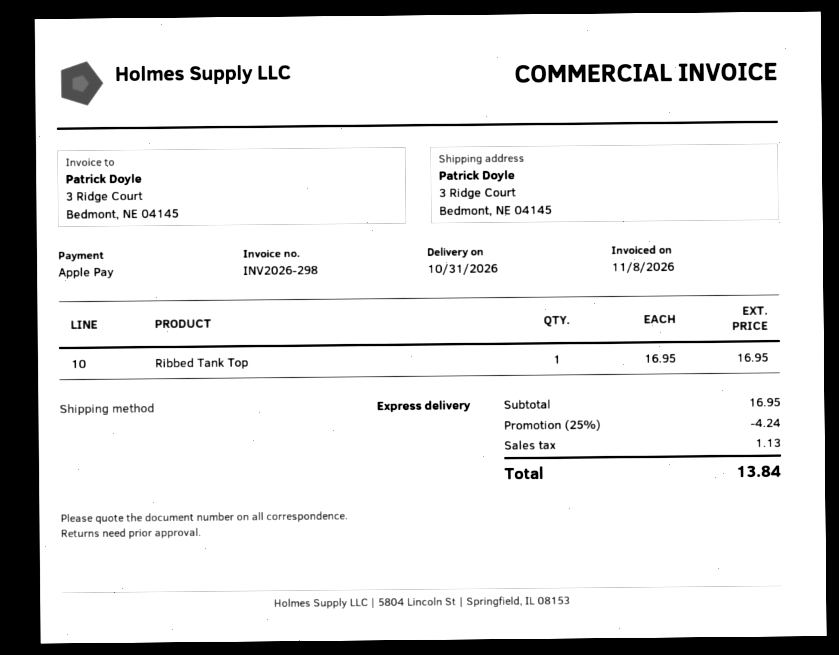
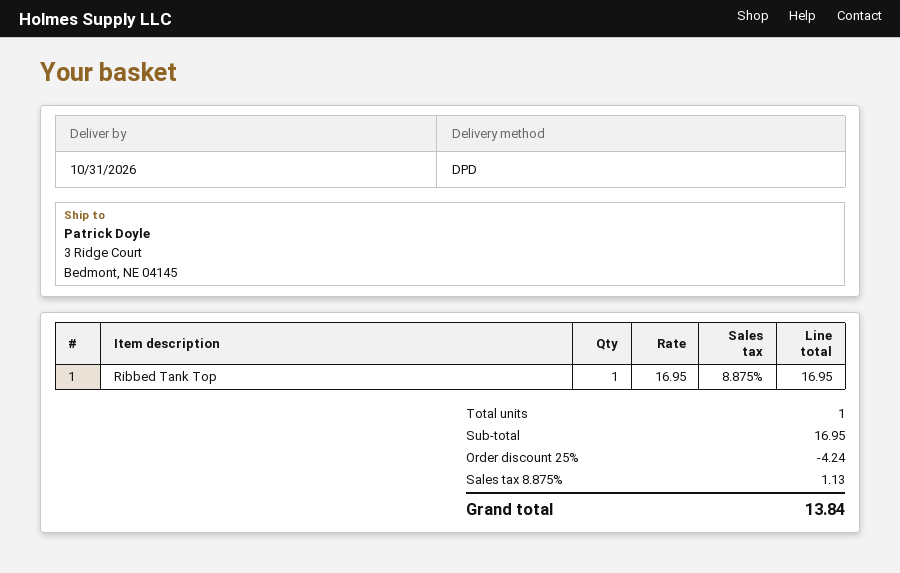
shipping method: express -> DPD

